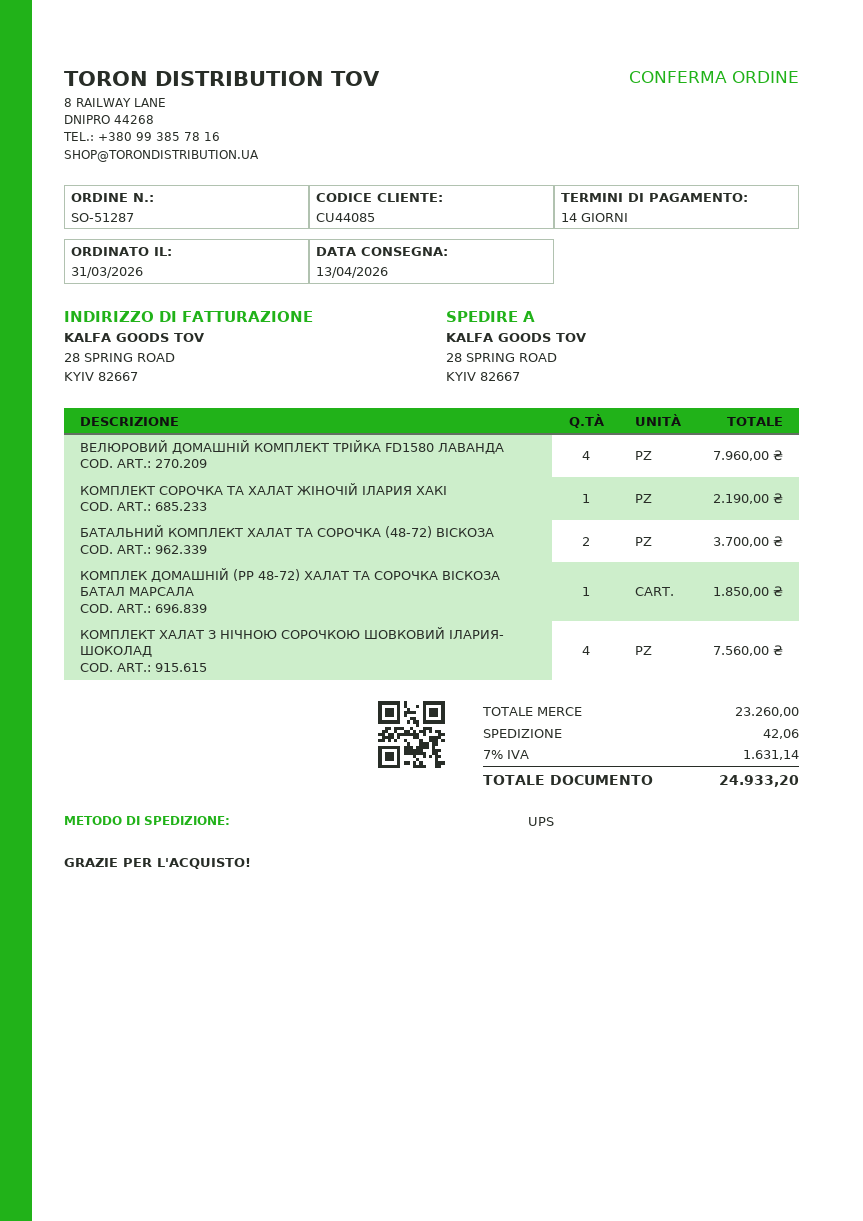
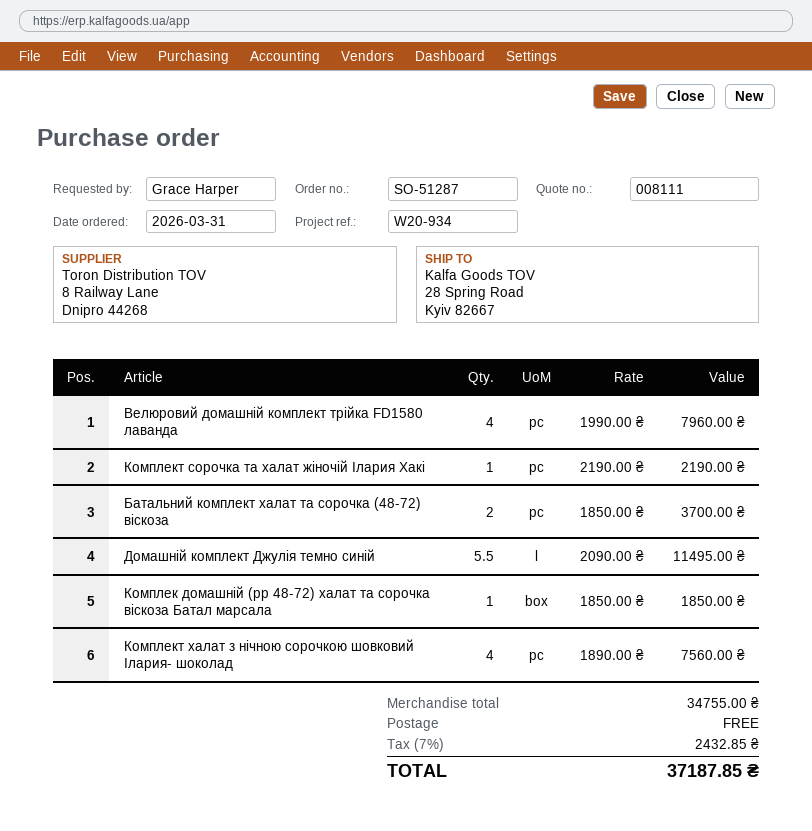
Домашній комплект Джулія темно синій: none -> 5.5 for 11495.00
subtotal: 23260.00 -> 34755.00
shipping: 42.06 -> 0.00
tax: 7% = 1631.14 -> 7% = 2432.85
total: 24933.20 -> 37187.85

